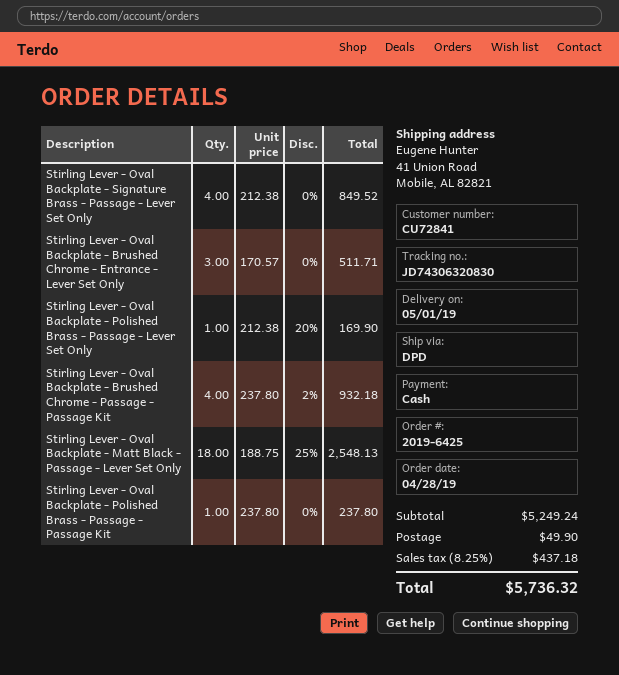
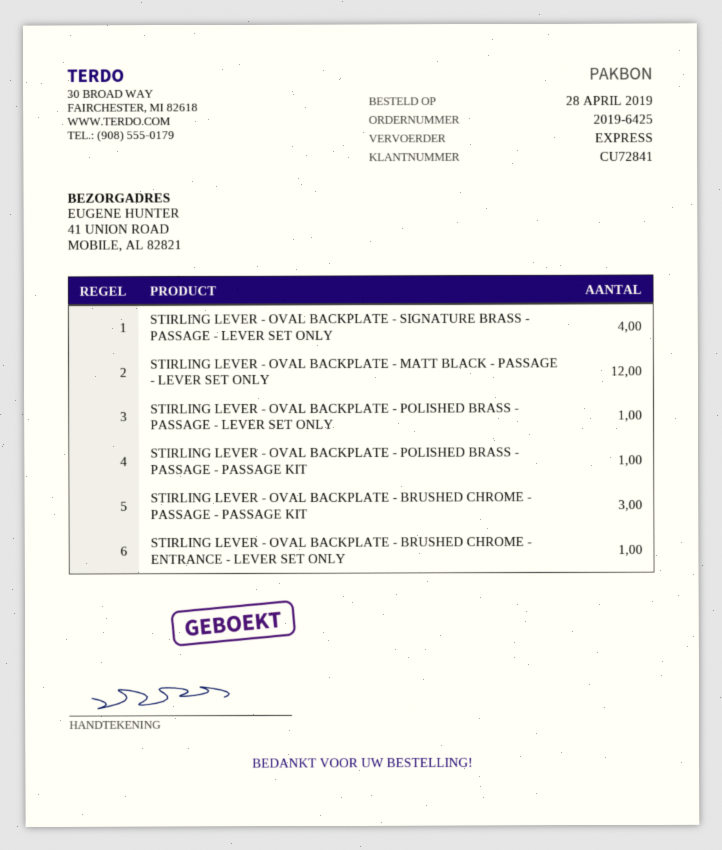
shipping method: DPD -> express
Stirling Lever - Oval Backplate - Brushed Chrome - Entrance - Lever Set Only: 3 -> 1
Stirling Lever - Oval Backplate - Brushed Chrome - Passage - Passage Kit: 4 -> 3
Stirling Lever - Oval Backplate - Matt Black - Passage - Lever Set Only: 18 -> 12

